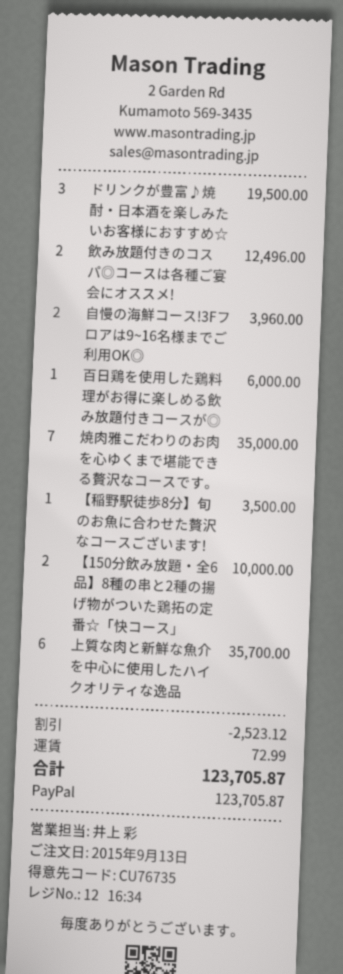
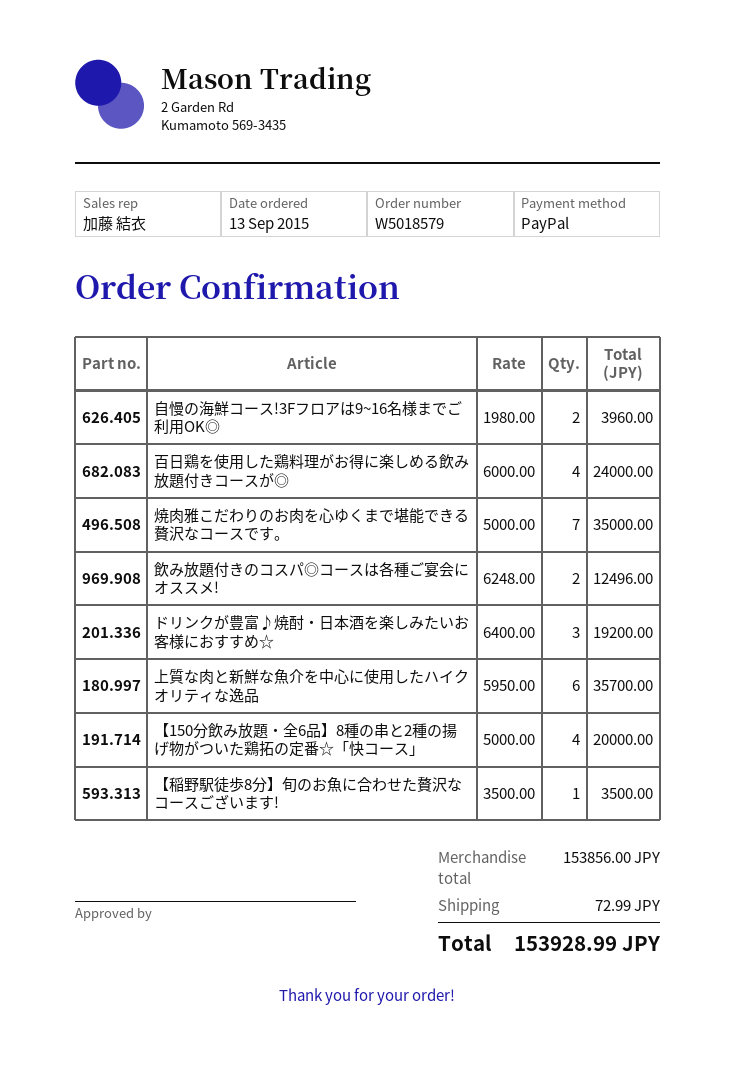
sales rep: 井上 彩 -> 加藤 結衣
ドリンクが豊富♪焼酎・日本酒を楽しみたいお客様におすすめ☆: 3 for 19500.00 -> 3 for 19200.00
百日鶏を使用した鶏料理がお得に楽しめる飲み放題付きコースが◎: 1 for 6000.00 -> 4 for 24000.00
【150分飲み放題・全6品】8種の串と2種の揚げ物がついた鶏拓の定番☆「快コース」: 2 for 10000.00 -> 4 for 20000.00
discount: 2523.12 -> none
total: 123705.87 -> 153928.99

